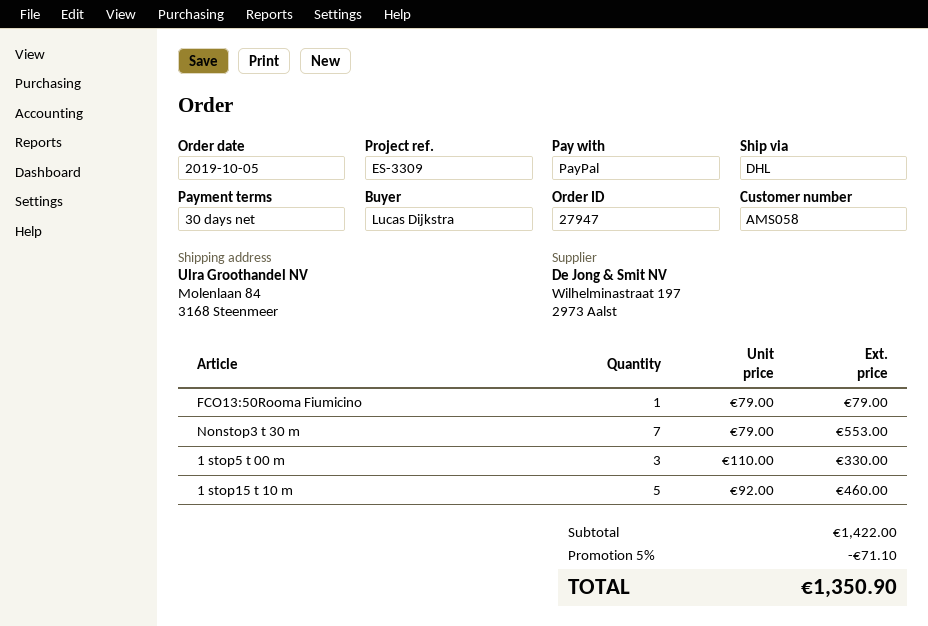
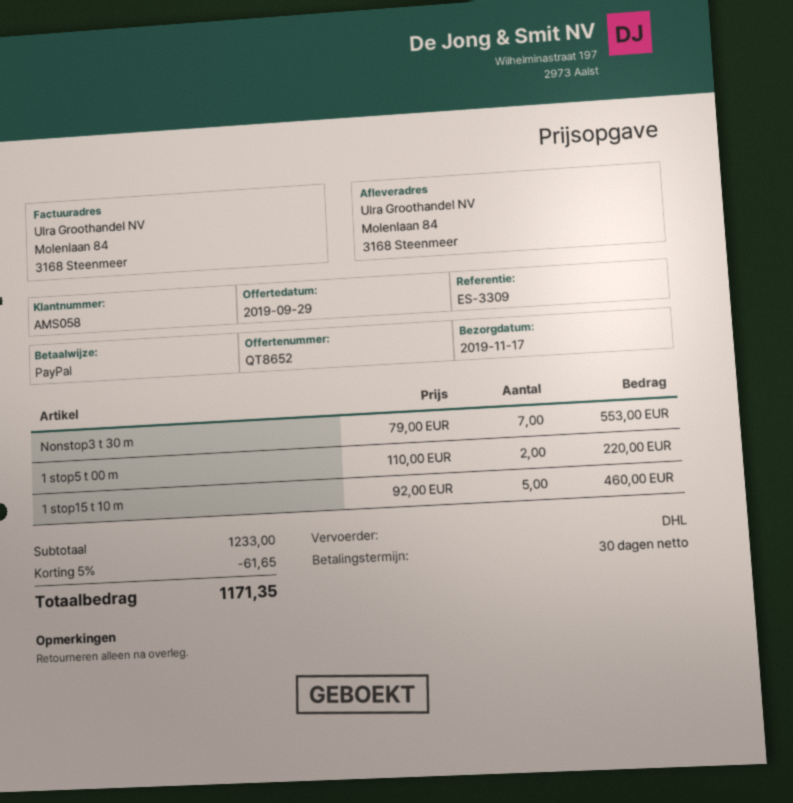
FCO13:50Rooma Fiumicino: 1 x 79.00 = 79.00 -> none
1 stop5 t 00 m: 3 x 110.00 = 330.00 -> 2 x 110.00 = 220.00
subtotal: 1422.00 -> 1233.00
discount: 5% = 71.10 -> 5% = 61.65
total: 1350.90 -> 1171.35

